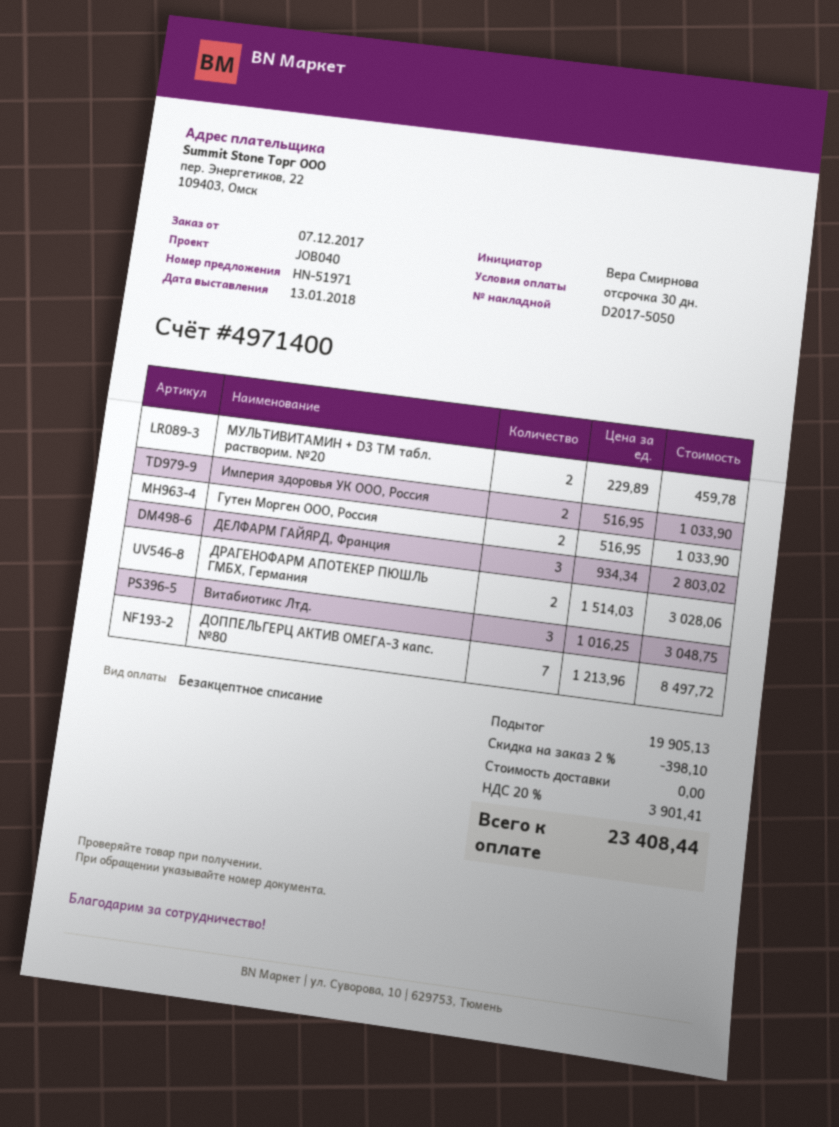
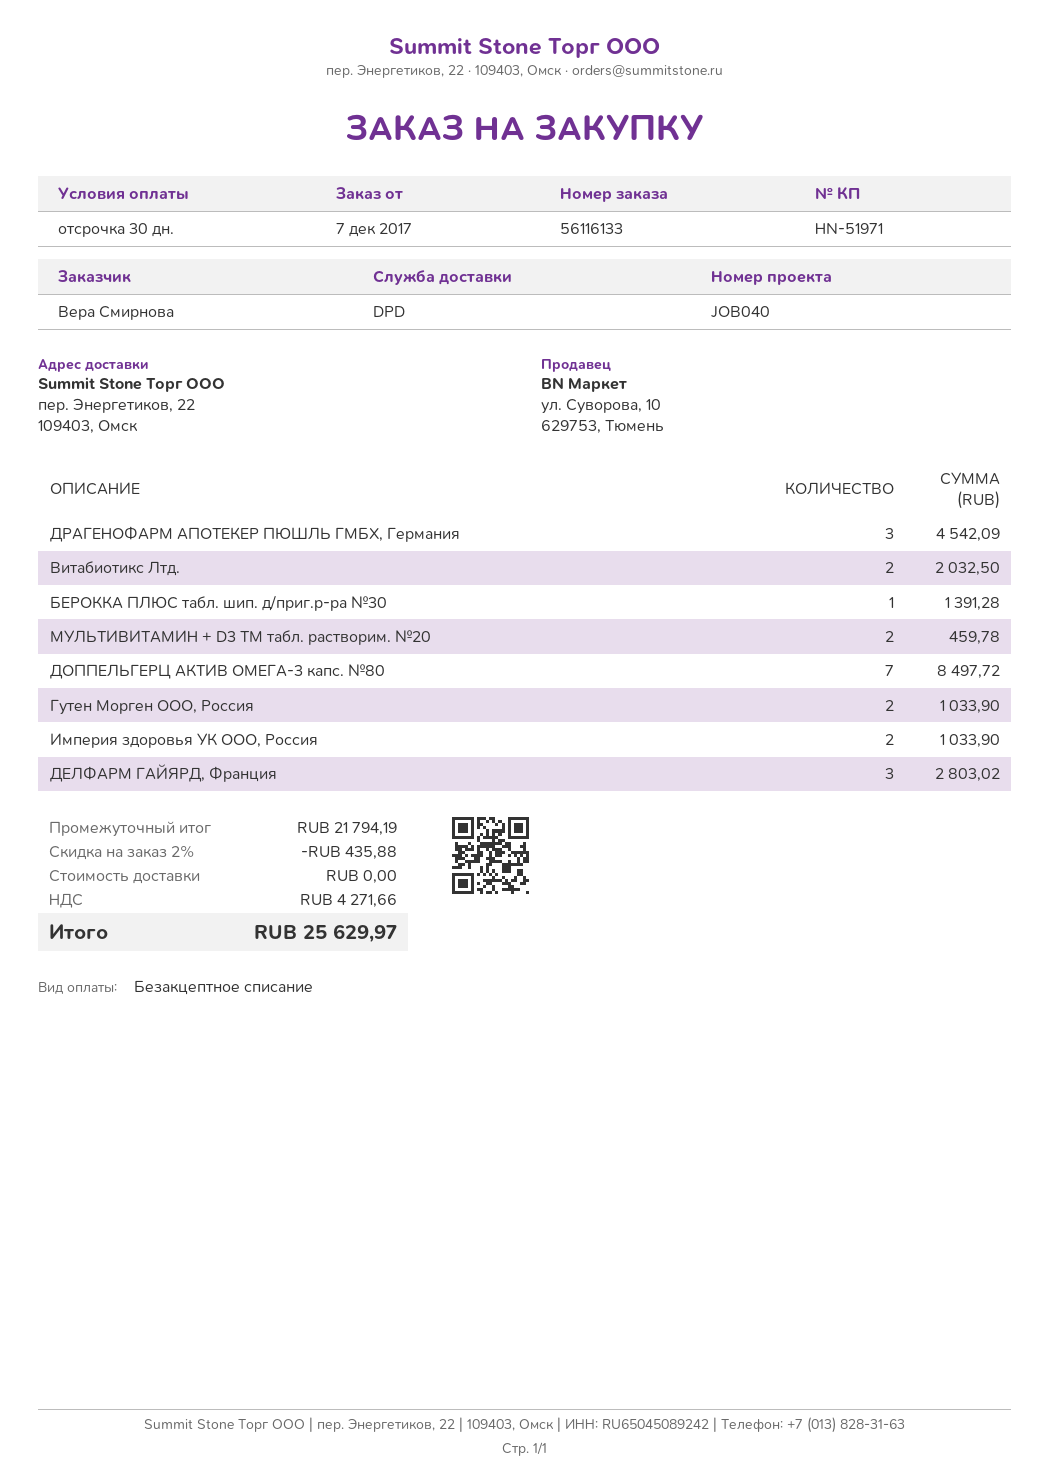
ДРАГЕНОФАРМ АПОТЕКЕР ПЮШЛЬ ГМБХ, Германия: 2 for 3028.06 -> 3 for 4542.09
Витабиотикс Лтд.: 3 for 3048.75 -> 2 for 2032.50
БЕРОККА ПЛЮС табл. шип. д/приг.р-ра №30: none -> 1 for 1391.28
subtotal: 19905.13 -> 21794.19
discount: 2% = 398.10 -> 2% = 435.88
tax: 3901.41 -> 4271.66
total: 23408.44 -> 25629.97

